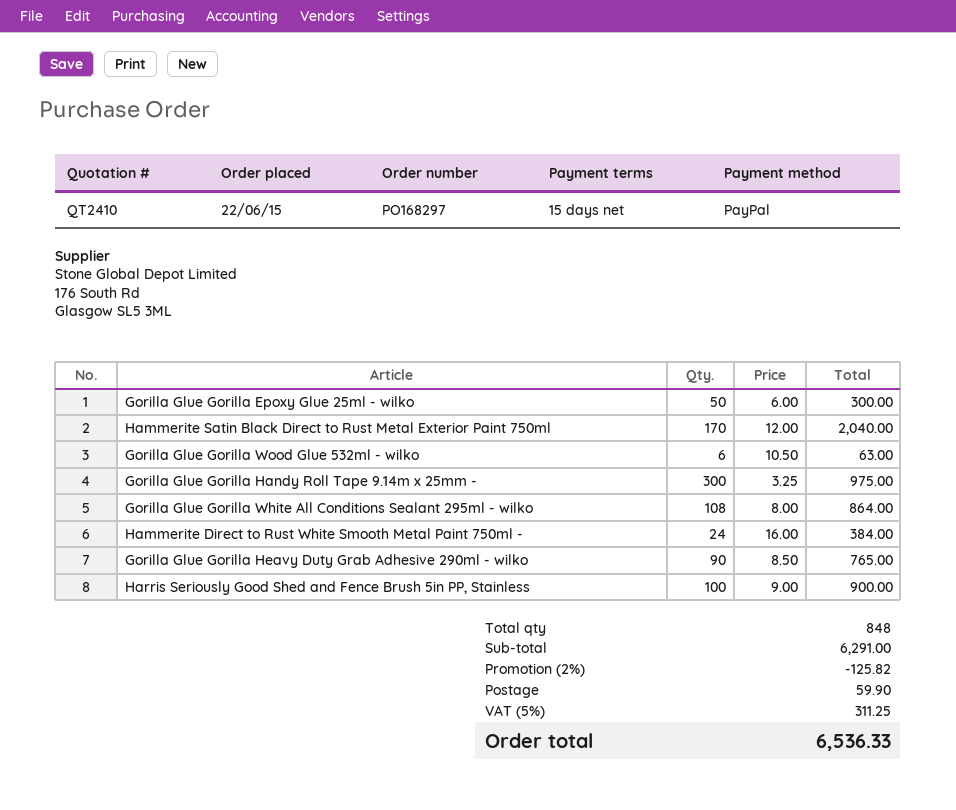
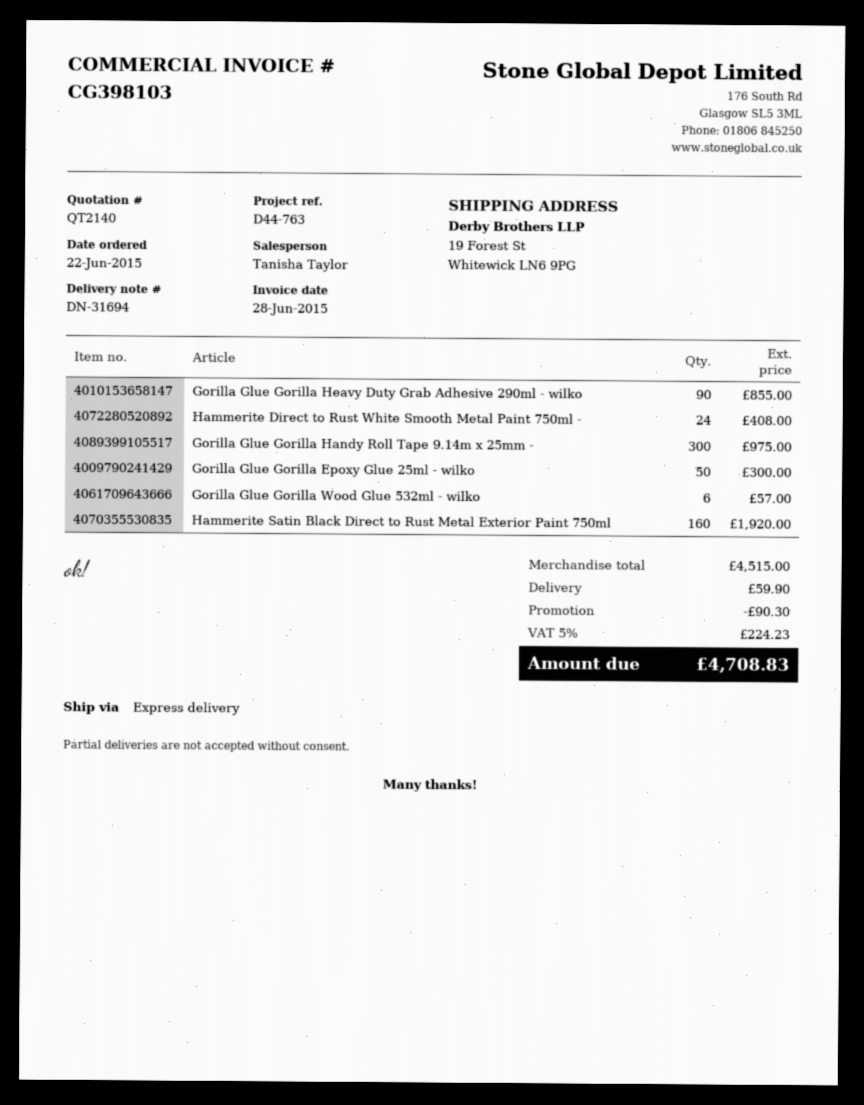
quote number: QT2410 -> QT2140
Hammerite Satin Black Direct to Rust Metal Exterior Paint 750ml: 170 for 2040.00 -> 160 for 1920.00
Gorilla Glue Gorilla Wood Glue 532ml - wilko: 6 for 63.00 -> 6 for 57.00
Gorilla Glue Gorilla White All Conditions Sealant 295ml - wilko: 108 for 864.00 -> none
Hammerite Direct to Rust White Smooth Metal Paint 750ml -: 24 for 384.00 -> 24 for 408.00
Gorilla Glue Gorilla Heavy Duty Grab Adhesive 290ml - wilko: 90 for 765.00 -> 90 for 855.00
Harris Seriously Good Shed and Fence Brush 5in PP, Stainless: 100 for 900.00 -> none
subtotal: 6291.00 -> 4515.00
discount: 125.82 -> 90.30
tax: 5% = 311.25 -> 5% = 224.23
total: 6536.33 -> 4708.83

